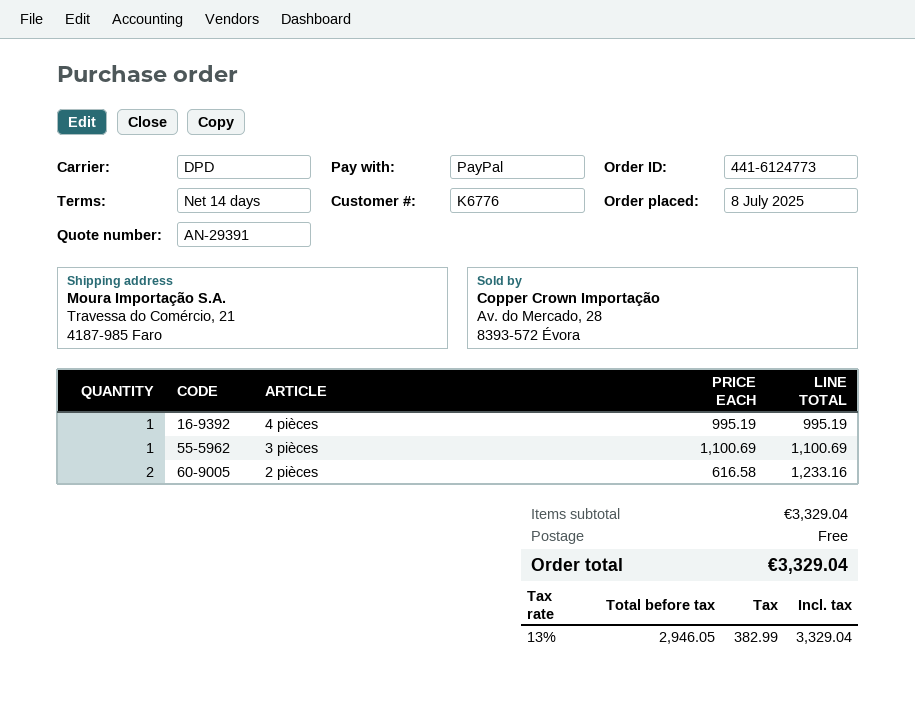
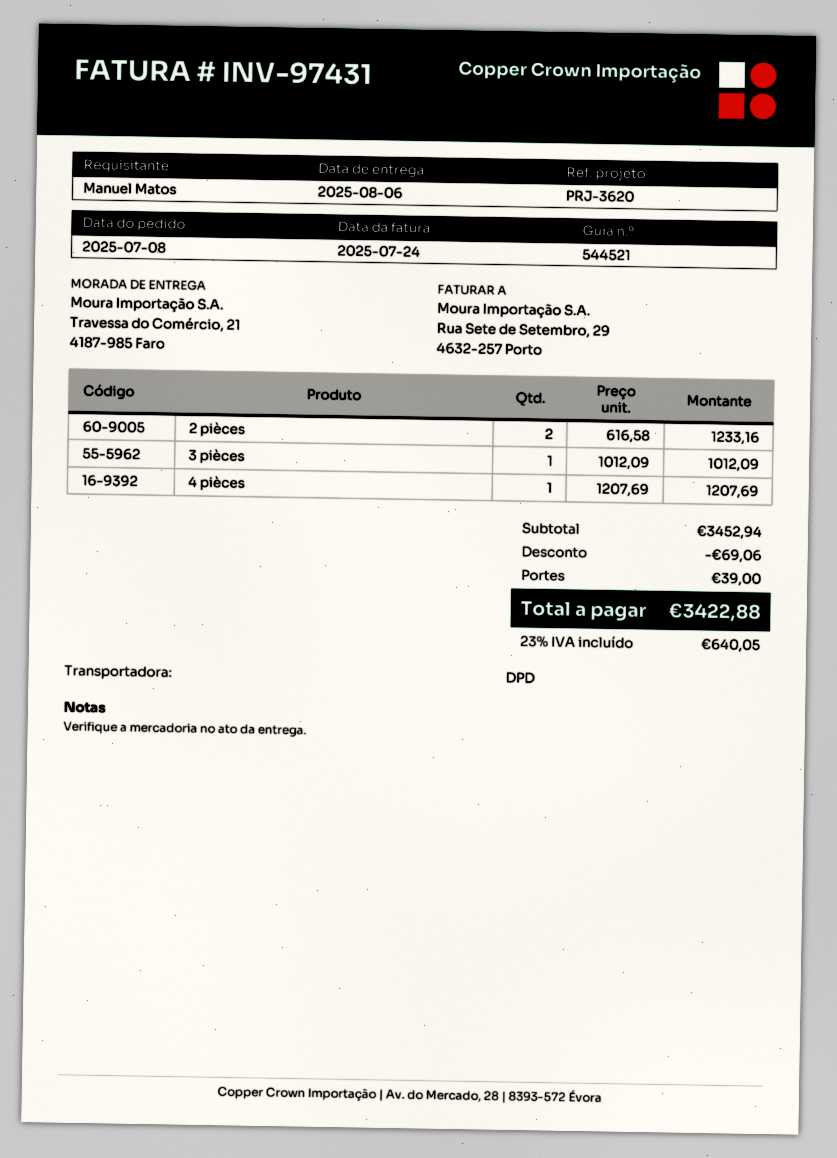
4 pièces: 1 x 995.19 = 995.19 -> 1 x 1207.69 = 1207.69
3 pièces: 1 x 1100.69 = 1100.69 -> 1 x 1012.09 = 1012.09
subtotal: 3329.04 -> 3452.94
discount: none -> 69.06
shipping: 0.00 -> 39.00
tax: 13% = 382.99 -> 23% = 640.05
total: 3329.04 -> 3422.88

